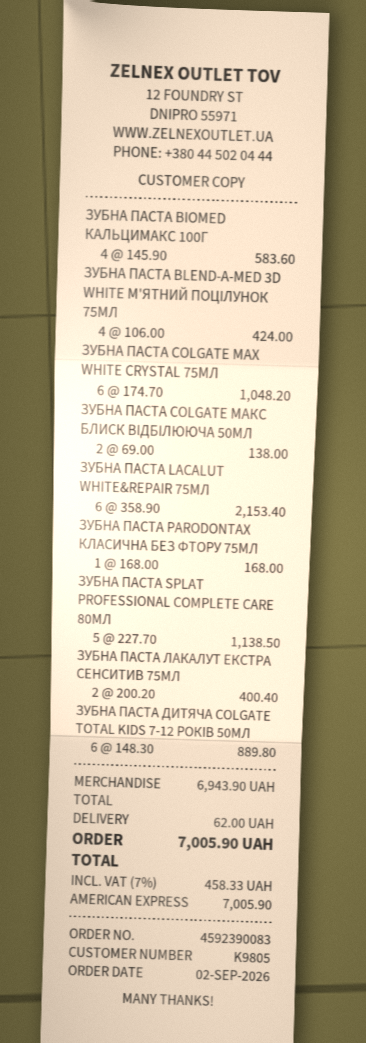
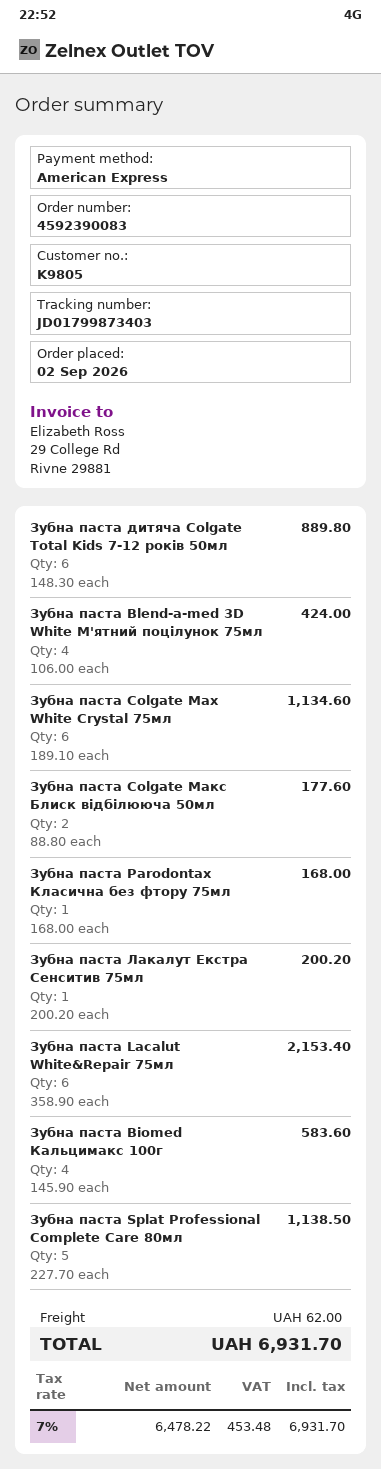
ЗУБНА ПАСТА COLGATE MAX WHITE CRYSTAL 75МЛ: 6 x 174.70 = 1048.20 -> 6 x 189.10 = 1134.60
ЗУБНА ПАСТА COLGATE МАКС БЛИСК ВІДБІЛЮЮЧА 50МЛ: 2 x 69.00 = 138.00 -> 2 x 88.80 = 177.60
ЗУБНА ПАСТА ЛАКАЛУТ ЕКСТРА СЕНСИТИВ 75МЛ: 2 x 200.20 = 400.40 -> 1 x 200.20 = 200.20
tax: 7% = 458.33 -> 7% = 453.48
total: 7005.90 -> 6931.70

